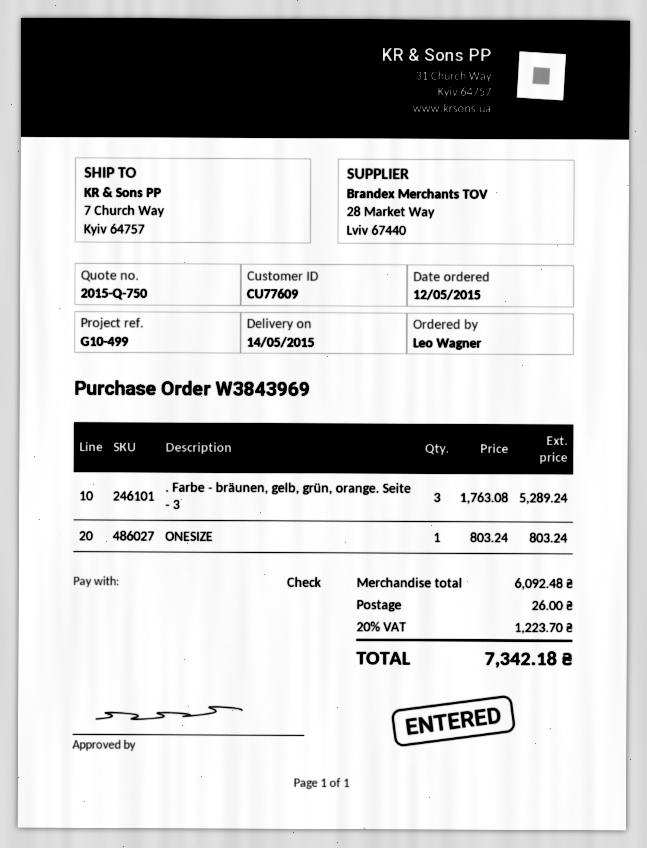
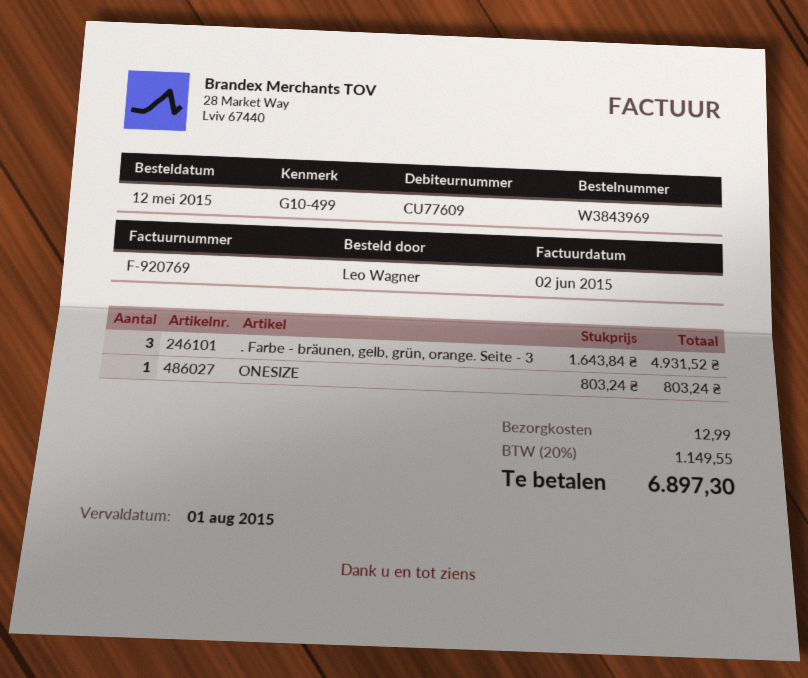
. Farbe - bräunen, gelb, grün, orange. Seite - 3: 3 x 1763.08 = 5289.24 -> 3 x 1643.84 = 4931.52
shipping: 26.00 -> 12.99
tax: 20% = 1223.70 -> 20% = 1149.55
total: 7342.18 -> 6897.30

